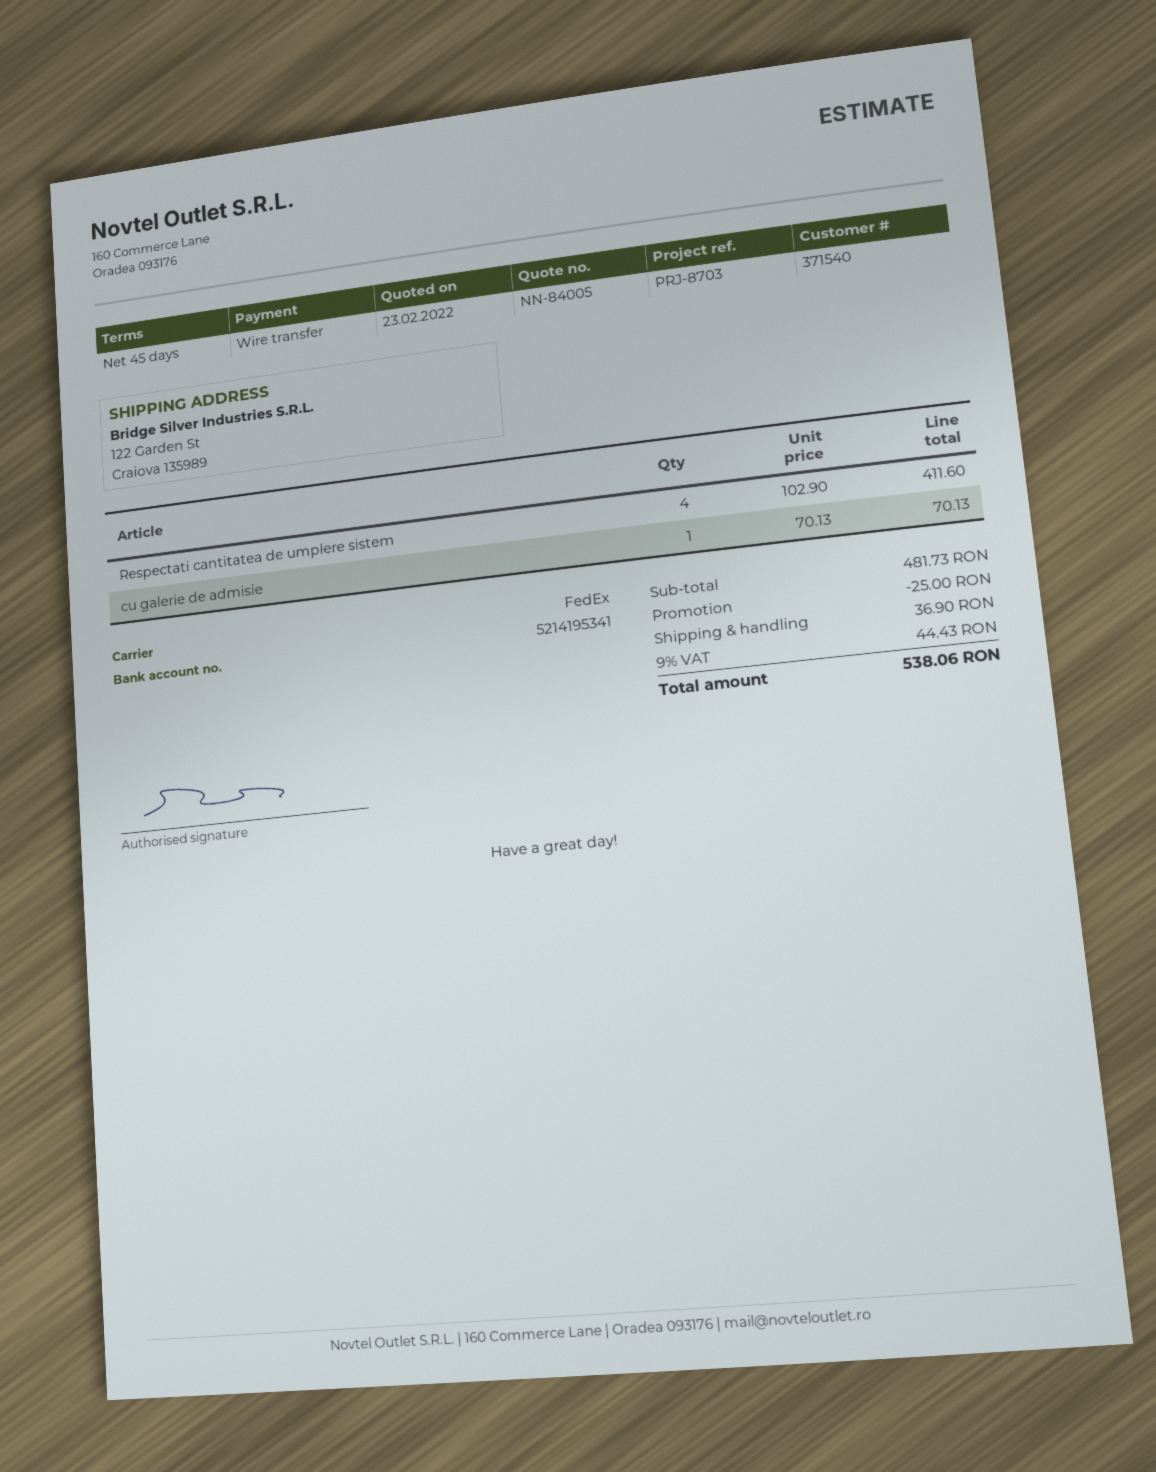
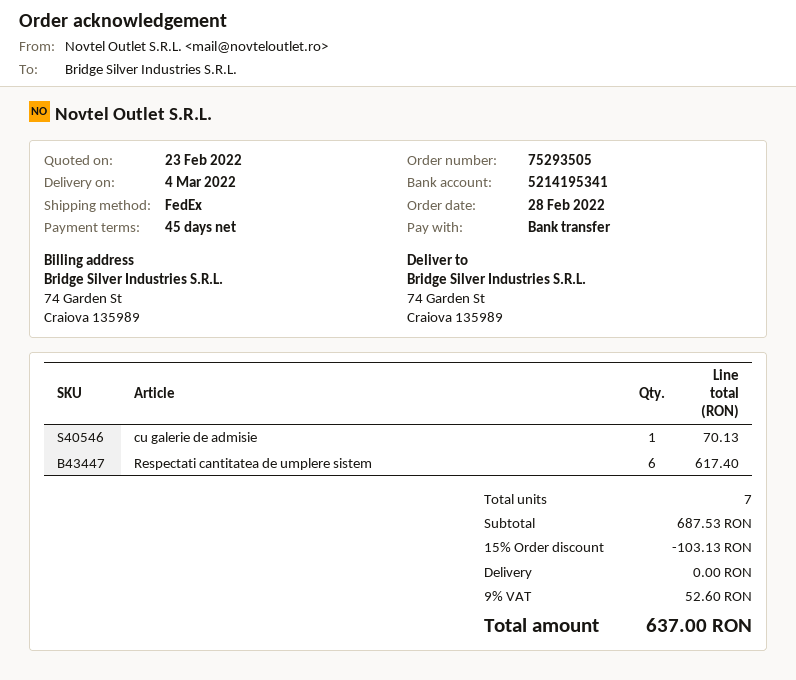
ship to: 122 Garden St, Craiova 135989 -> 74 Garden St, Craiova 135989
Respectati cantitatea de umplere sistem: 4 for 411.60 -> 6 for 617.40
subtotal: 481.73 -> 687.53
discount: 25.00 -> 103.13
shipping: 36.90 -> 0.00
tax: 9% = 44.43 -> 9% = 52.60
total: 538.06 -> 637.00

